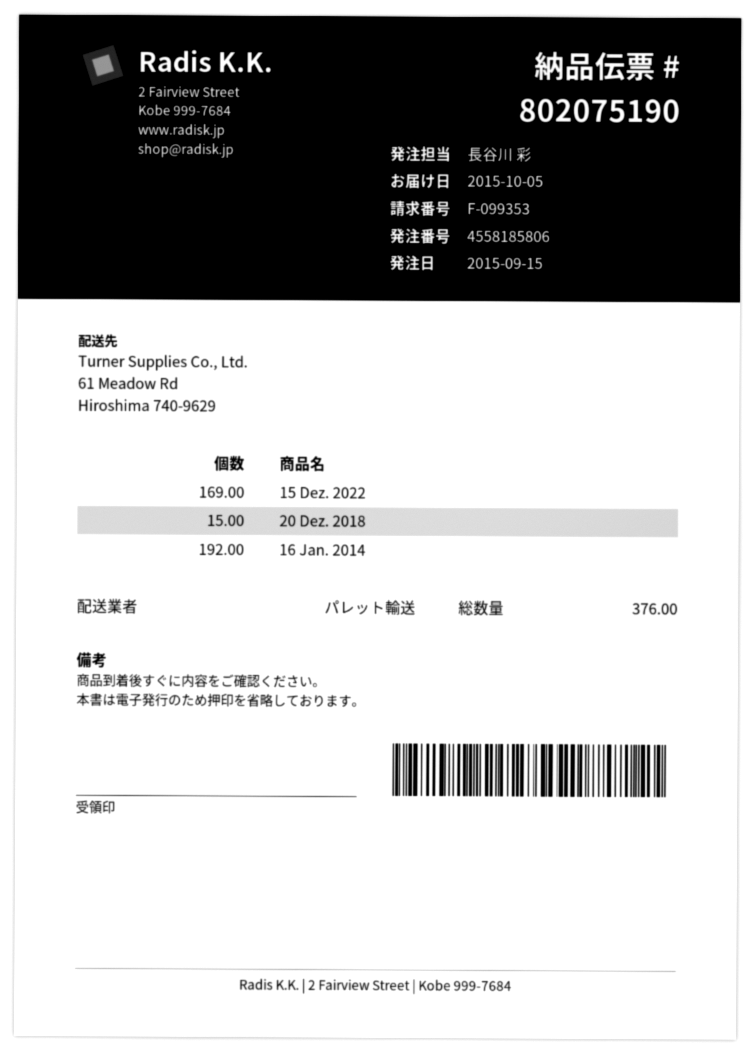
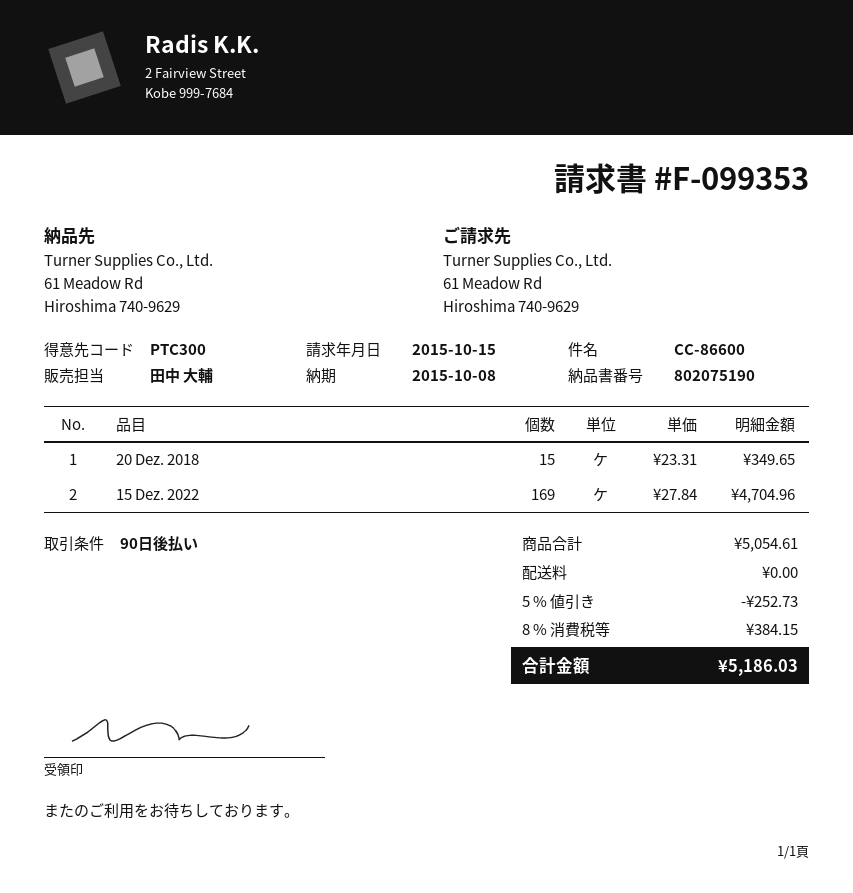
delivery date: 2015-10-05 -> 2015-10-08
16 Jan. 2014: 192 -> none

